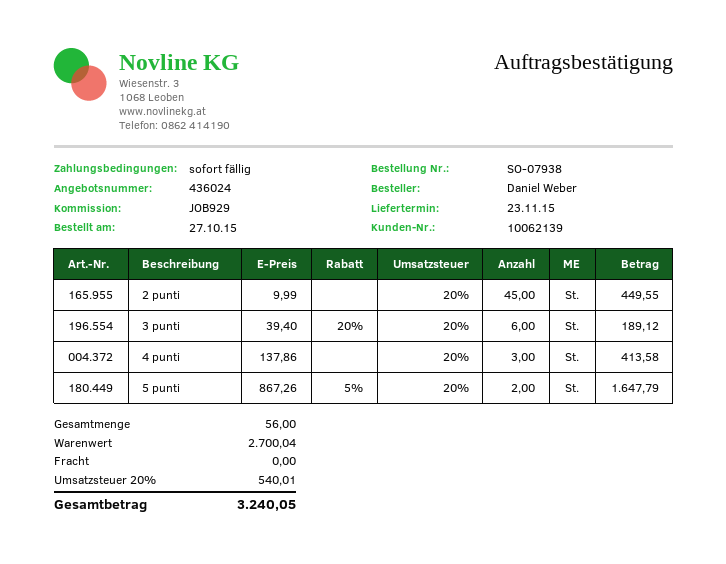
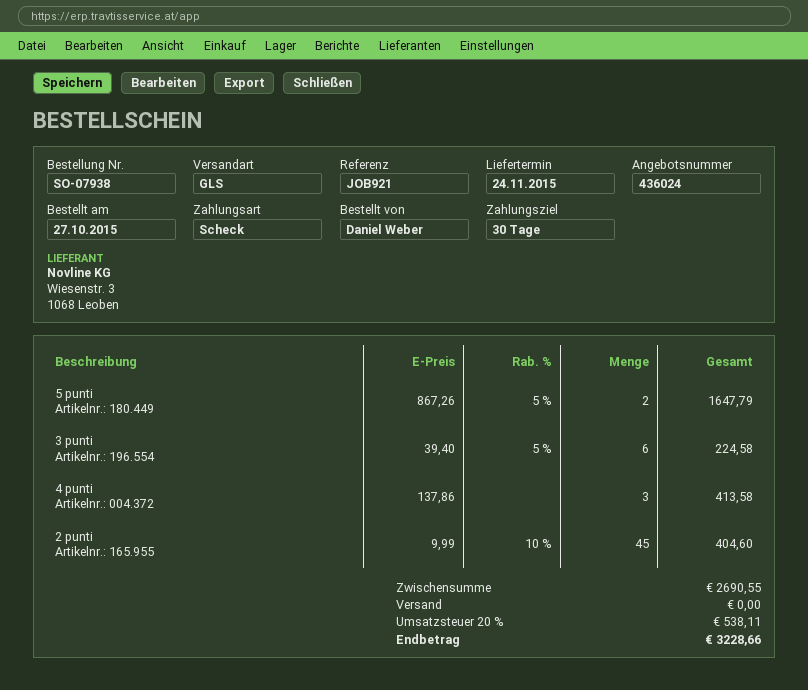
delivery date: 2015-11-23 -> 2015-11-24
payment terms: on receipt -> 30 days
reference: JOB929 -> JOB921
2 punti: 45 x 9.99 = 449.55 -> 45 x 9.99 - 10% = 404.60
3 punti: 6 x 39.40 - 20% = 189.12 -> 6 x 39.40 - 5% = 224.58
subtotal: 2700.04 -> 2690.55
tax: 20% = 540.01 -> 20% = 538.11
total: 3240.05 -> 3228.66

